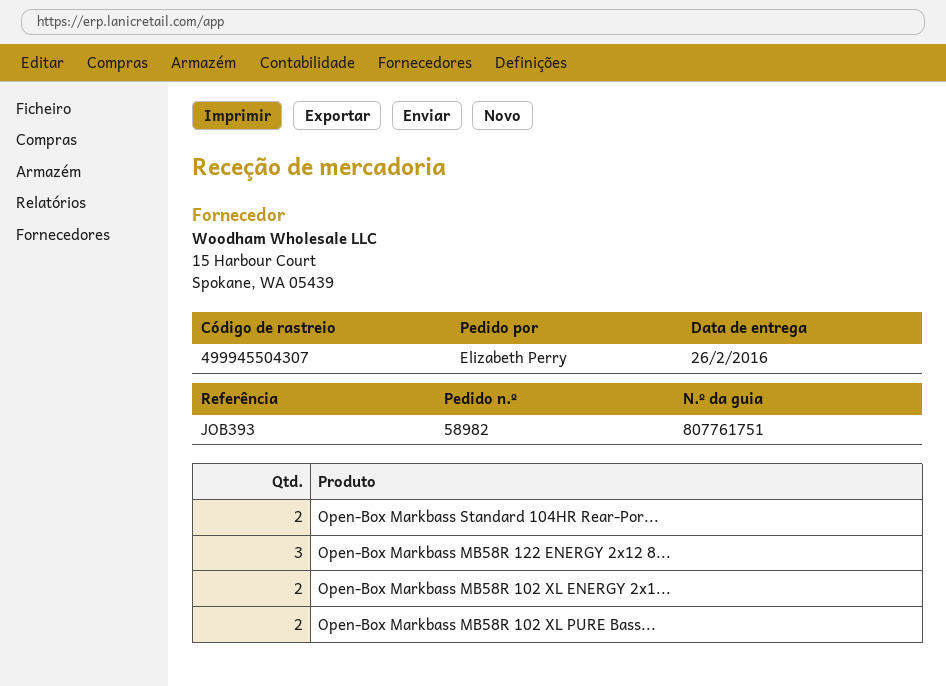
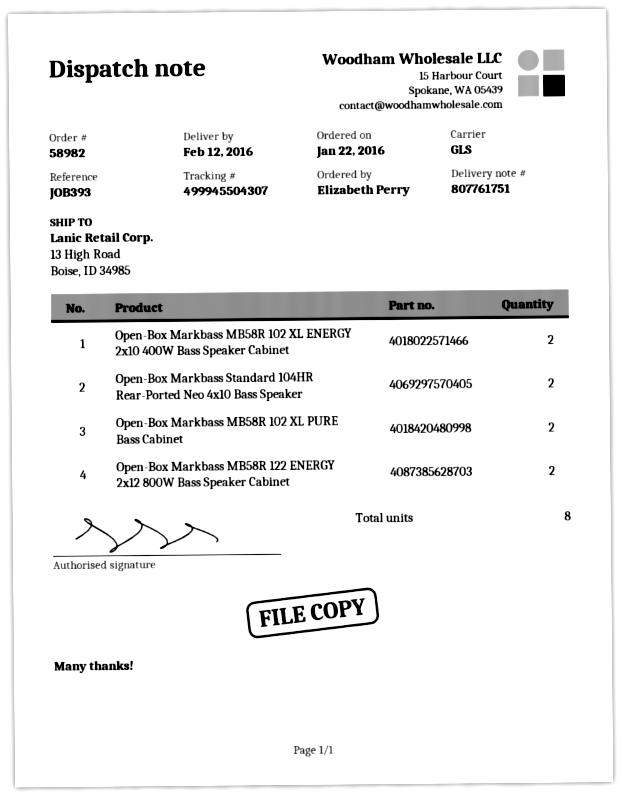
delivery date: 2016-02-26 -> 2016-02-12
Open-Box Markbass MB58R 122 ENERGY 2x12 8...: 3 -> 2

